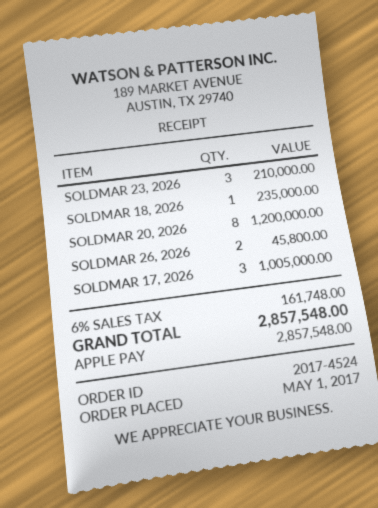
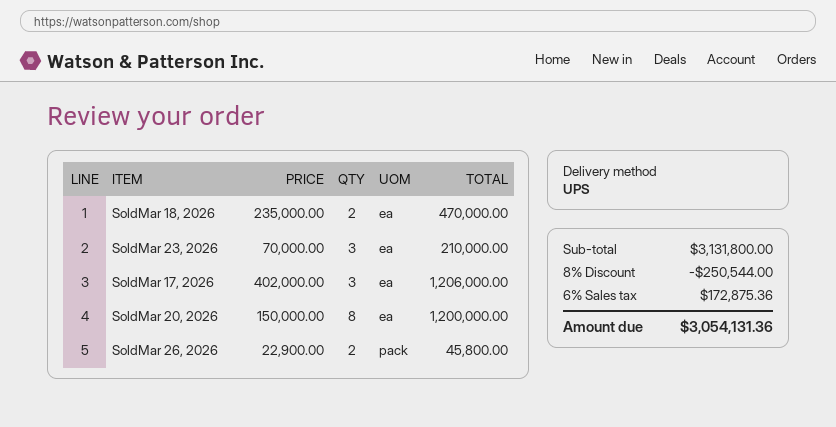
SOLDMAR 18, 2026: 1 for 235000.00 -> 2 for 470000.00
SOLDMAR 17, 2026: 3 for 1005000.00 -> 3 for 1206000.00
discount: none -> 8% = 250544.00
tax: 6% = 161748.00 -> 6% = 172875.36
total: 2857548.00 -> 3054131.36

